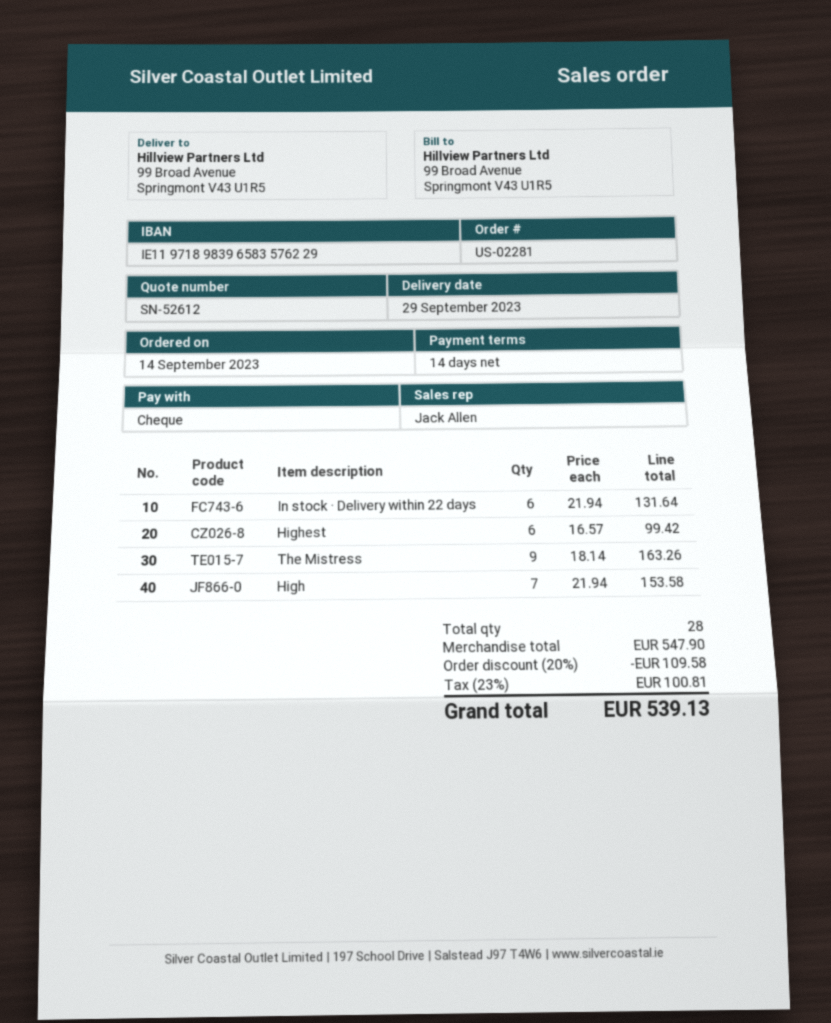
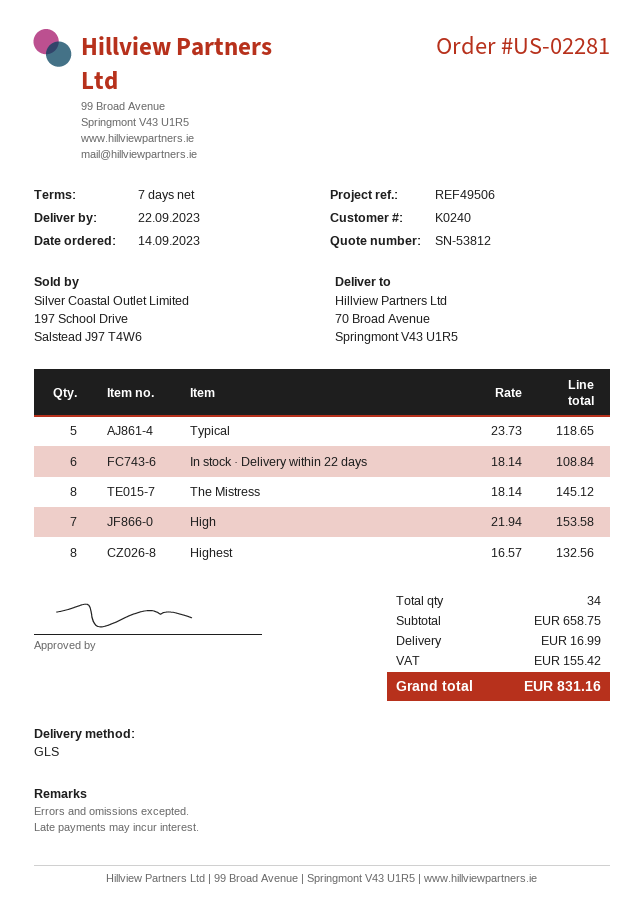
quote number: SN-52612 -> SN-53812
delivery date: 2023-09-29 -> 2023-09-22
payment terms: 14 days -> 7 days
ship to: 99 Broad Avenue, Springmont V43 U1R5 -> 70 Broad Avenue, Springmont V43 U1R5
In stock · Delivery within 22 days: 6 x 21.94 = 131.64 -> 6 x 18.14 = 108.84
Highest: 6 x 16.57 = 99.42 -> 8 x 16.57 = 132.56
The Mistress: 9 x 18.14 = 163.26 -> 8 x 18.14 = 145.12
Typical: none -> 5 x 23.73 = 118.65
total quantity: 28 -> 34
subtotal: 547.90 -> 658.75
discount: 20% = 109.58 -> none
shipping: none -> 16.99
tax: 100.81 -> 155.42
total: 539.13 -> 831.16

